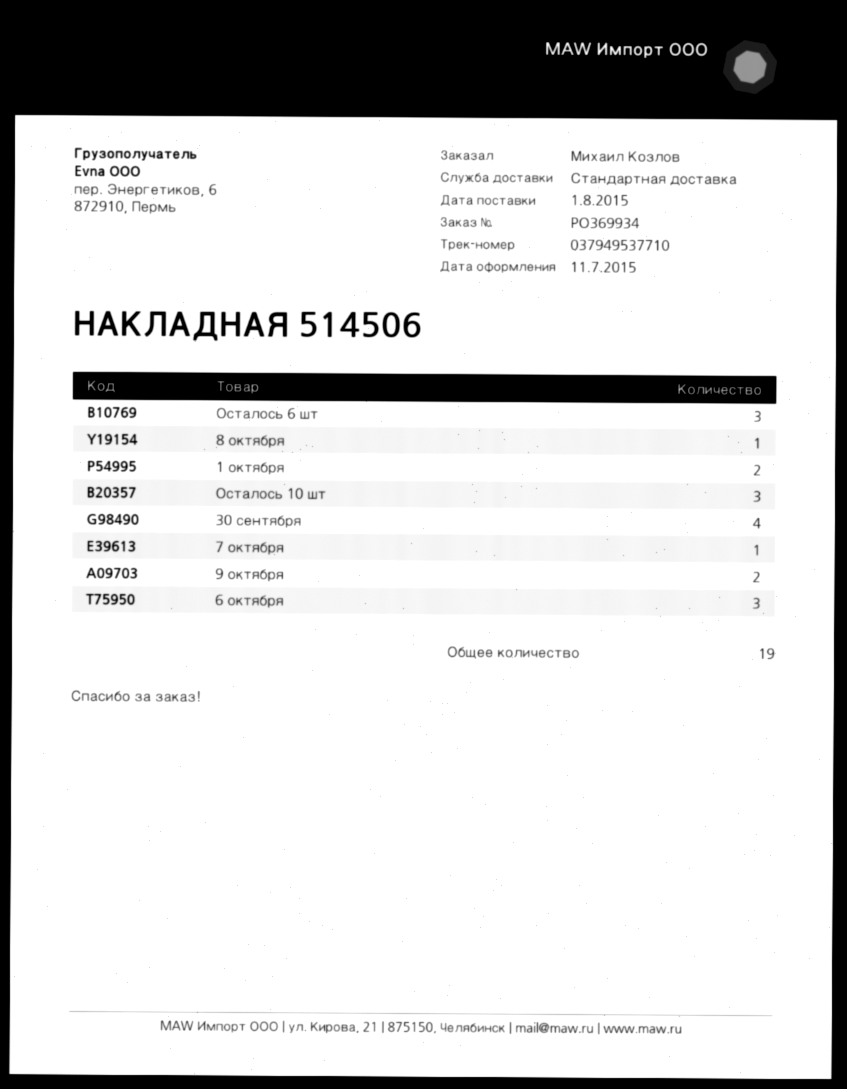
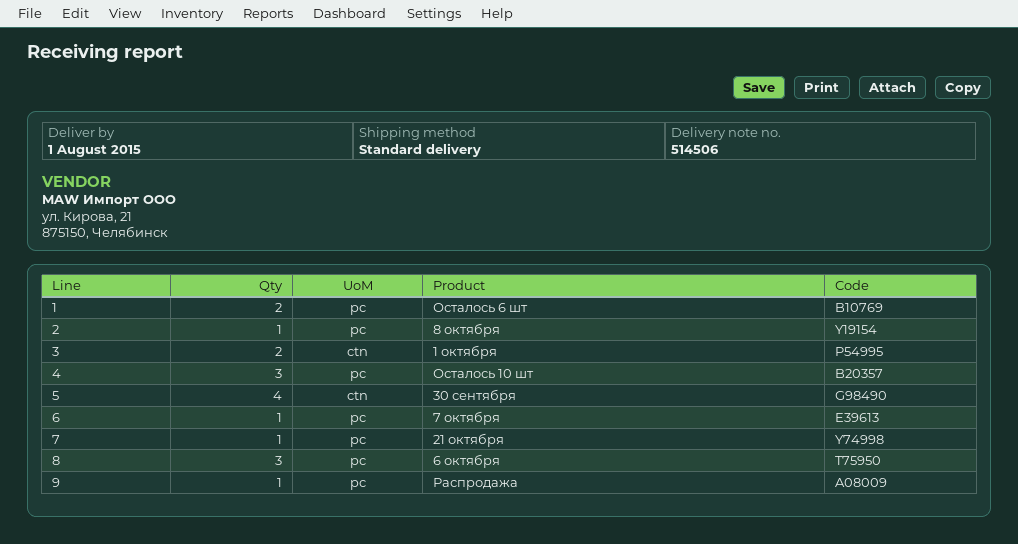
Осталось 6 шт: 3 -> 2
9 октября: 2 -> none
21 октября: none -> 1
Распродажа: none -> 1

